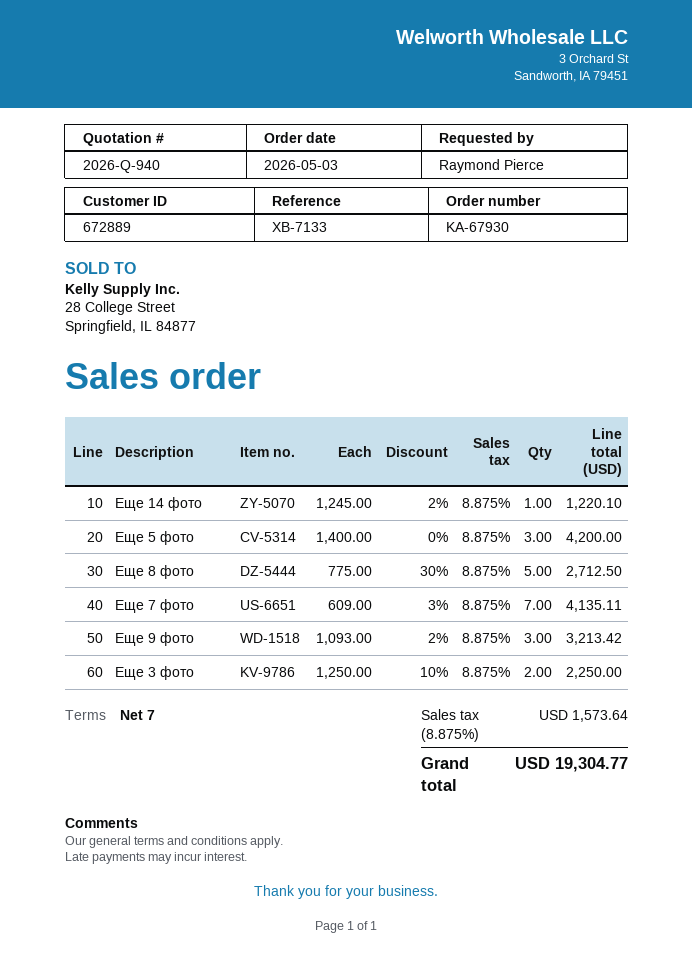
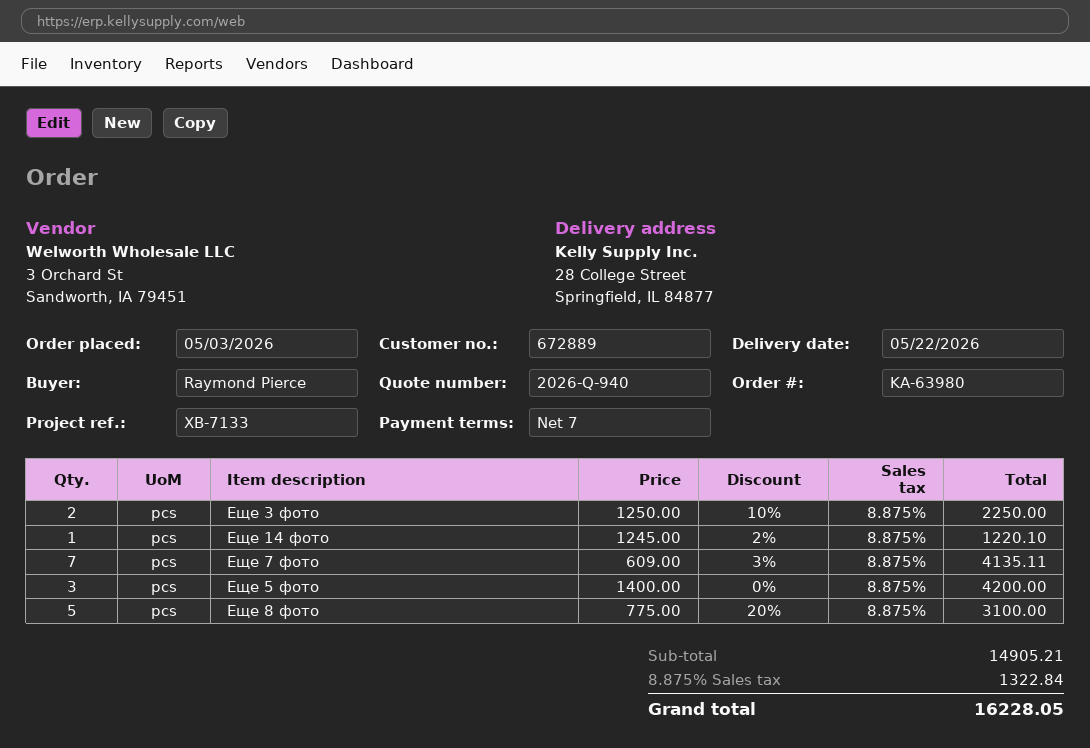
order number: KA-67930 -> KA-63980
Еще 8 фото: 5 x 775.00 - 30% = 2712.50 -> 5 x 775.00 - 20% = 3100.00
Еще 9 фото: 3 x 1093.00 - 2% = 3213.42 -> none
tax: 8.875% = 1573.64 -> 8.875% = 1322.84
total: 19304.77 -> 16228.05

